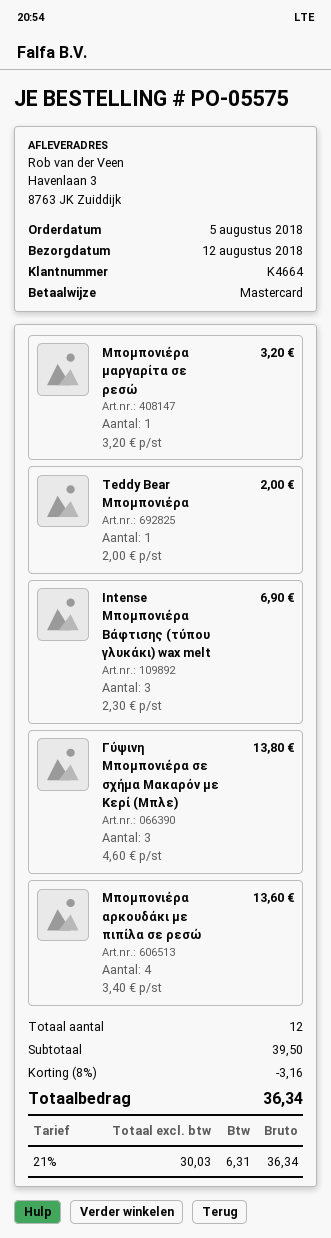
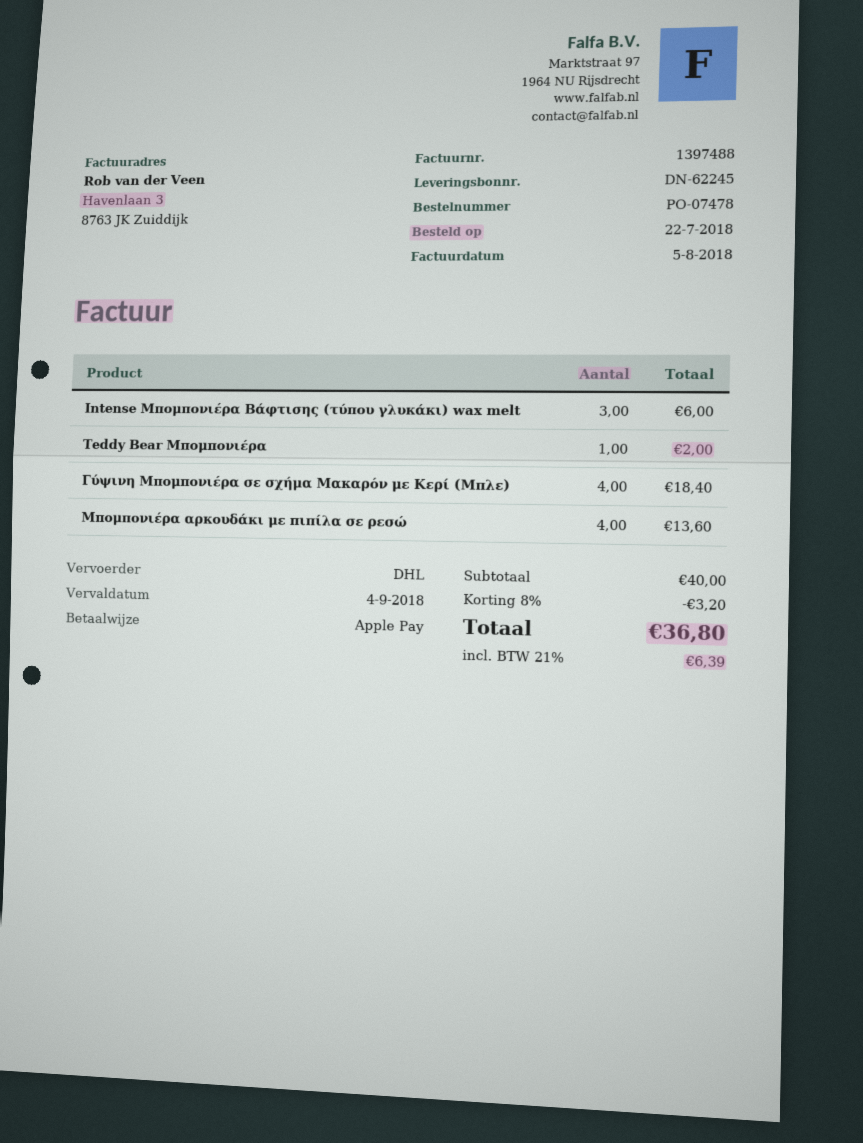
order number: PO-05575 -> PO-07478
order date: 2018-08-05 -> 2018-07-22
payment method: Mastercard -> Apple Pay
Μπομπονιέρα μαργαρίτα σε ρεσώ: 1 for 3.20 -> none
Intense Μπομπονιέρα Βάφτισης (τύπου γλυκάκι) wax melt: 3 for 6.90 -> 3 for 6.00
Γύψινη Μπομπονιέρα σε σχήμα Μακαρόν με Κερί (Μπλε): 3 for 13.80 -> 4 for 18.40
subtotal: 39.50 -> 40.00
discount: 8% = 3.16 -> 8% = 3.20
tax: 21% = 6.31 -> 21% = 6.39
total: 36.34 -> 36.80

